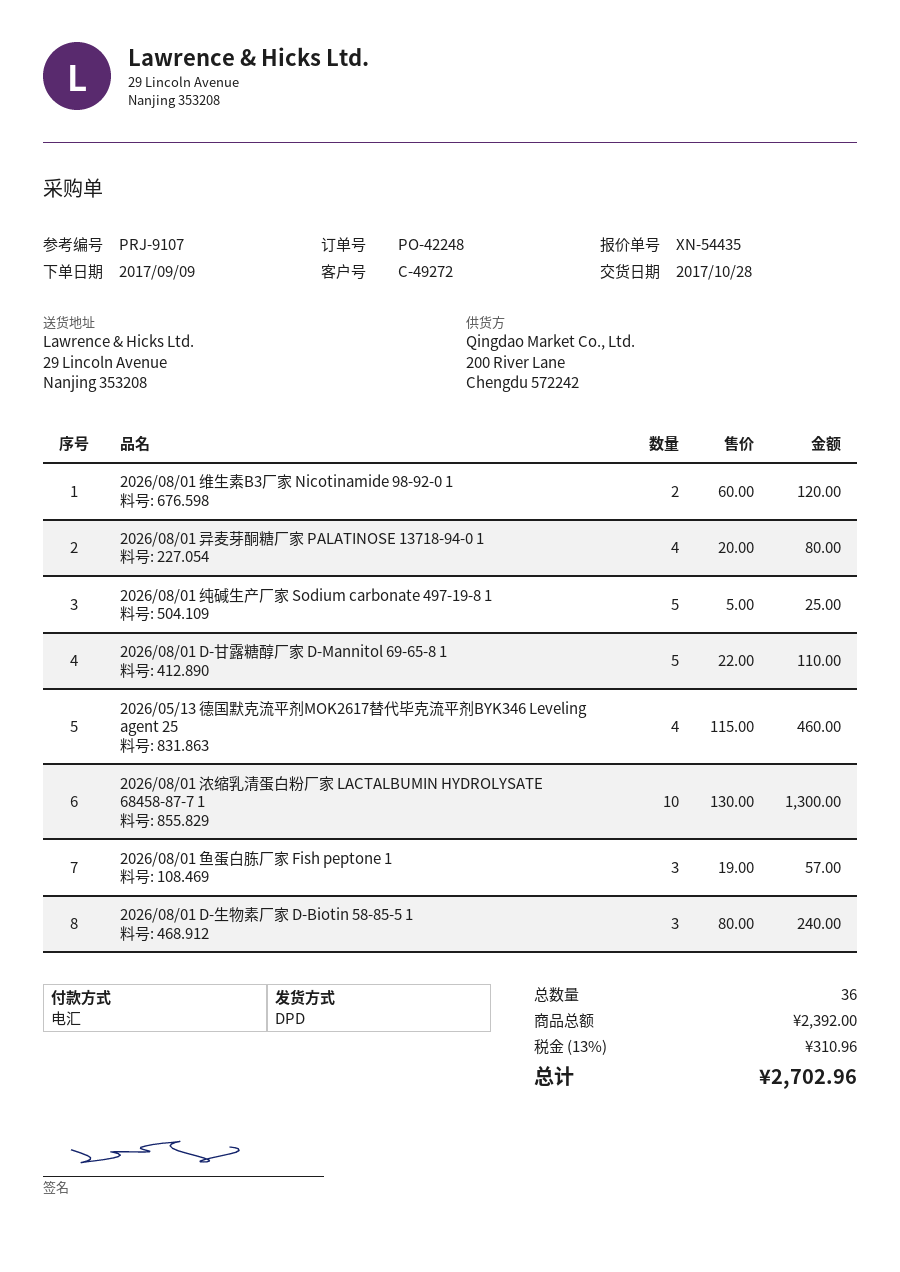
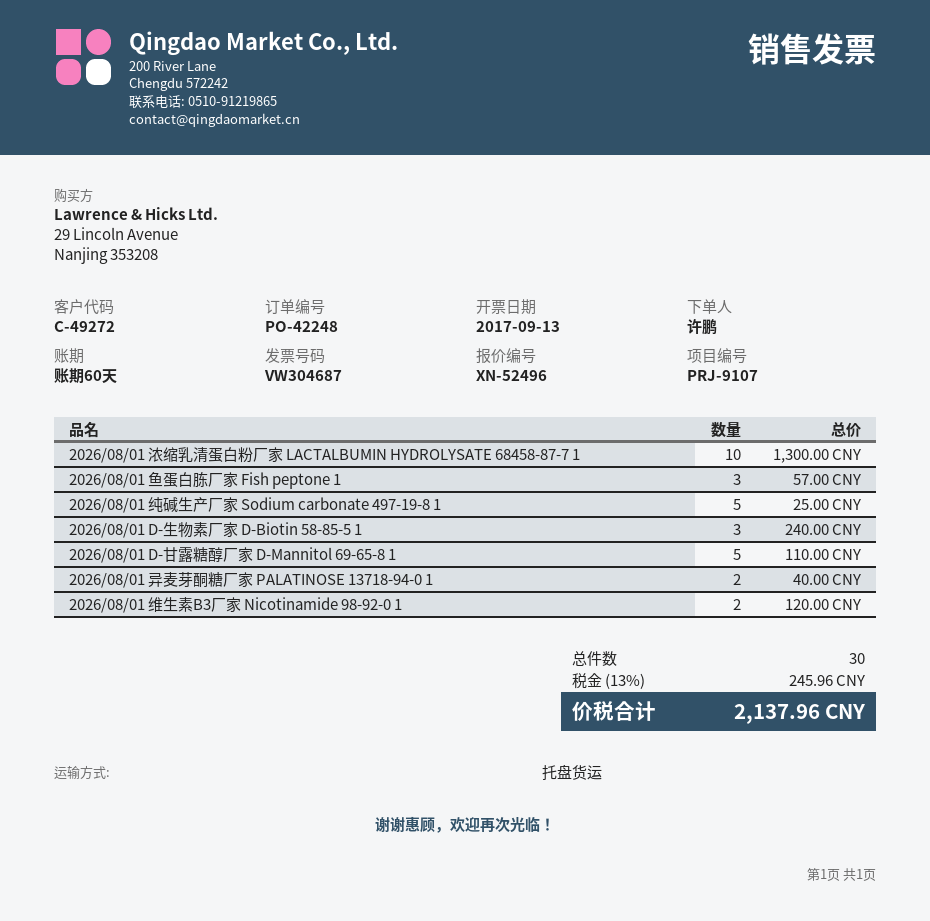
quote number: XN-54435 -> XN-52496
shipping method: DPD -> pallet freight
2026/08/01 异麦芽酮糖厂家 PALATINOSE 13718-94-0 1: 4 for 80.00 -> 2 for 40.00
2026/05/13 德国默克流平剂MOK2617替代毕克流平剂BYK346 Leveling agent 25: 4 for 460.00 -> none
total quantity: 36 -> 30
tax: 13% = 310.96 -> 13% = 245.96
total: 2702.96 -> 2137.96

